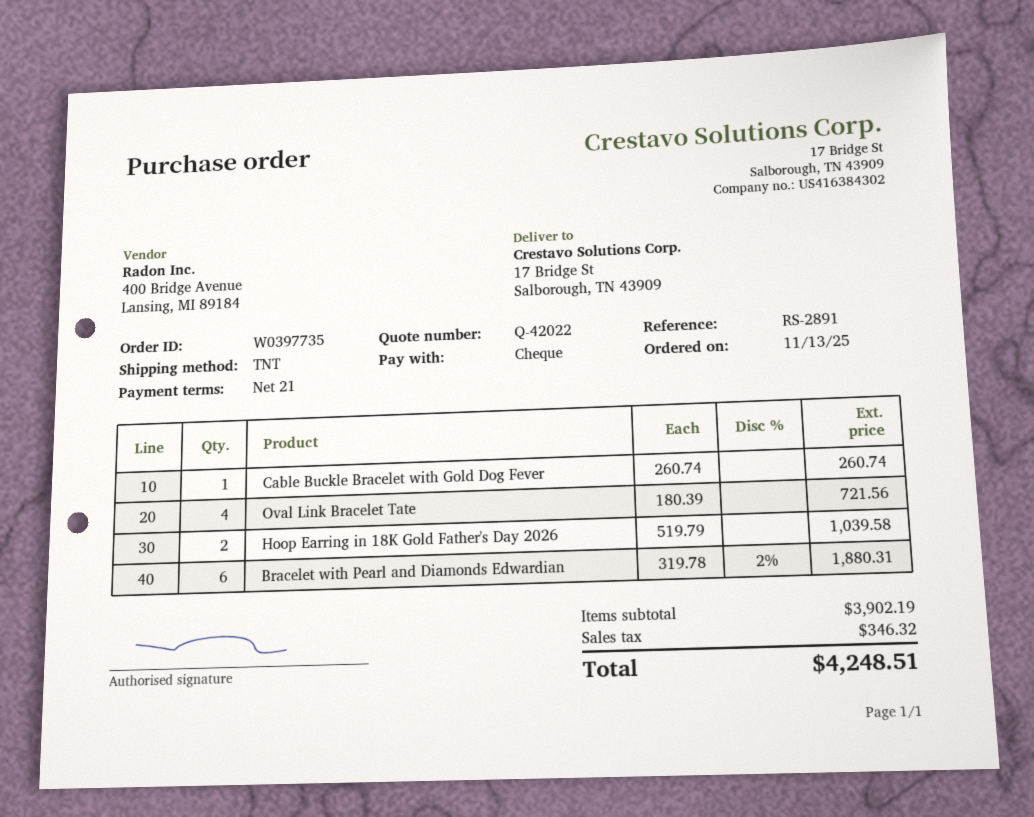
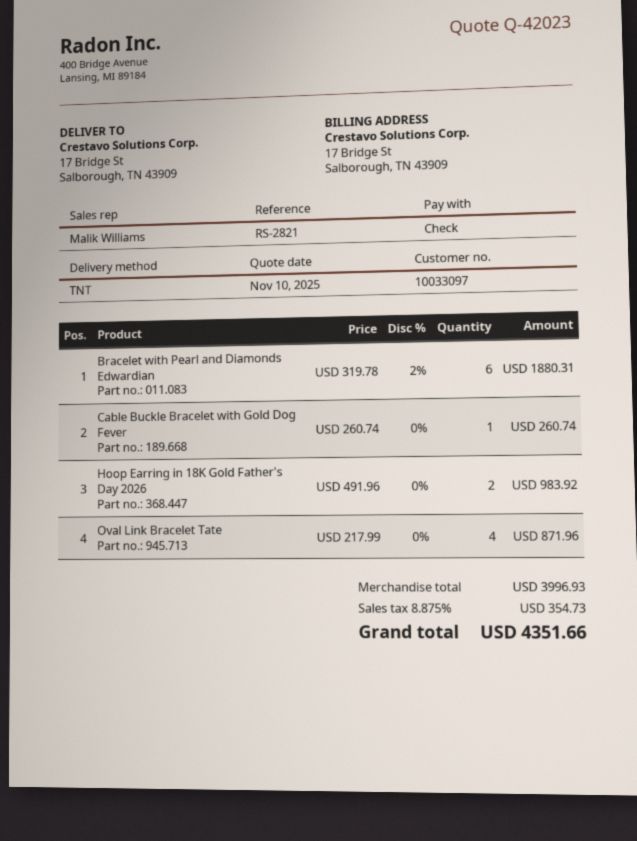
quote number: Q-42022 -> Q-42023
reference: RS-2891 -> RS-2821
Oval Link Bracelet Tate: 4 x 180.39 = 721.56 -> 4 x 217.99 = 871.96
Hoop Earring in 18K Gold Father's Day 2026: 2 x 519.79 = 1039.58 -> 2 x 491.96 = 983.92
subtotal: 3902.19 -> 3996.93
tax: 346.32 -> 354.73
total: 4248.51 -> 4351.66

